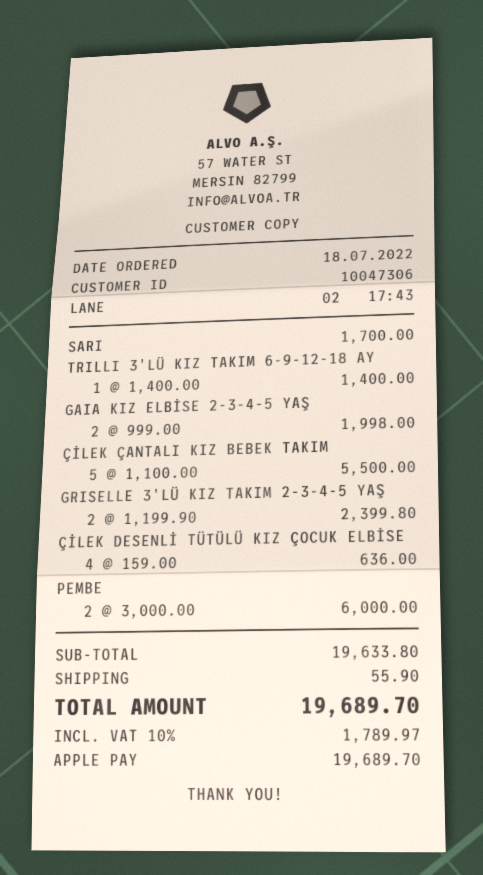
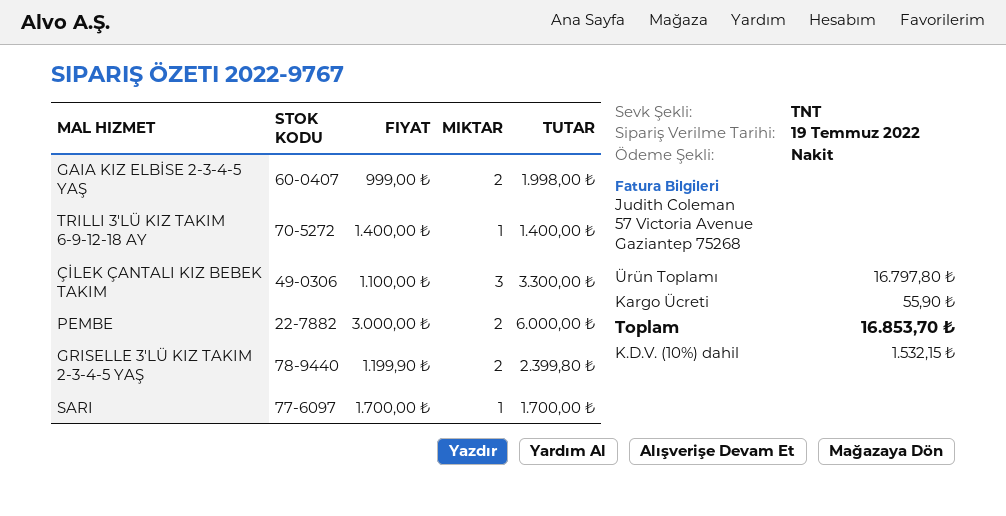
order date: 2022-07-18 -> 2022-07-19
payment method: Apple Pay -> cash
ÇİLEK ÇANTALI KIZ BEBEK TAKIM: 5 x 1100.00 = 5500.00 -> 3 x 1100.00 = 3300.00
ÇİLEK DESENLİ TÜTÜLÜ KIZ ÇOCUK ELBİSE: 4 x 159.00 = 636.00 -> none
subtotal: 19633.80 -> 16797.80
tax: 10% = 1789.97 -> 10% = 1532.15
total: 19689.70 -> 16853.70

